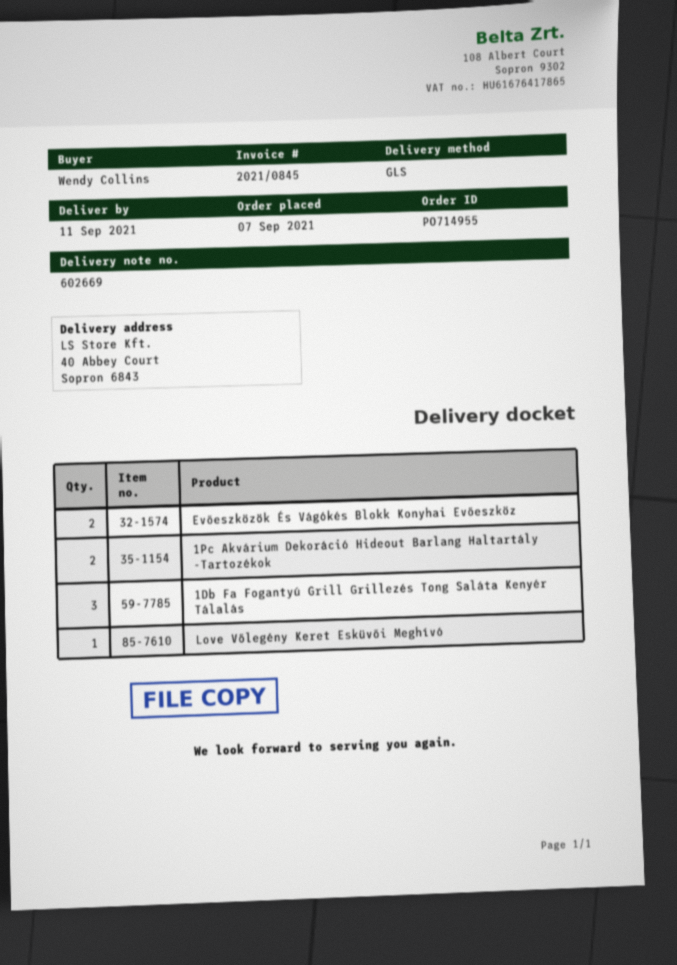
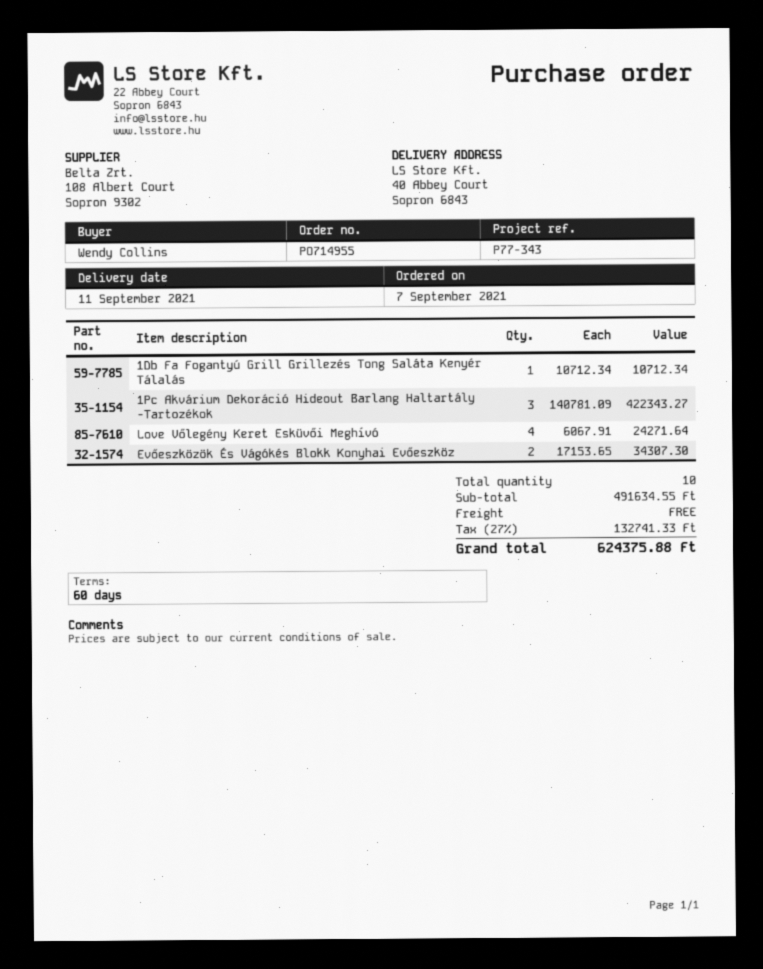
1Pc Akvárium Dekoráció Hideout Barlang Haltartály -Tartozékok: 2 -> 3
1Db Fa Fogantyú Grill Grillezés Tong Saláta Kenyér Tálalás: 3 -> 1
Love Vőlegény Keret Esküvői Meghívó: 1 -> 4

